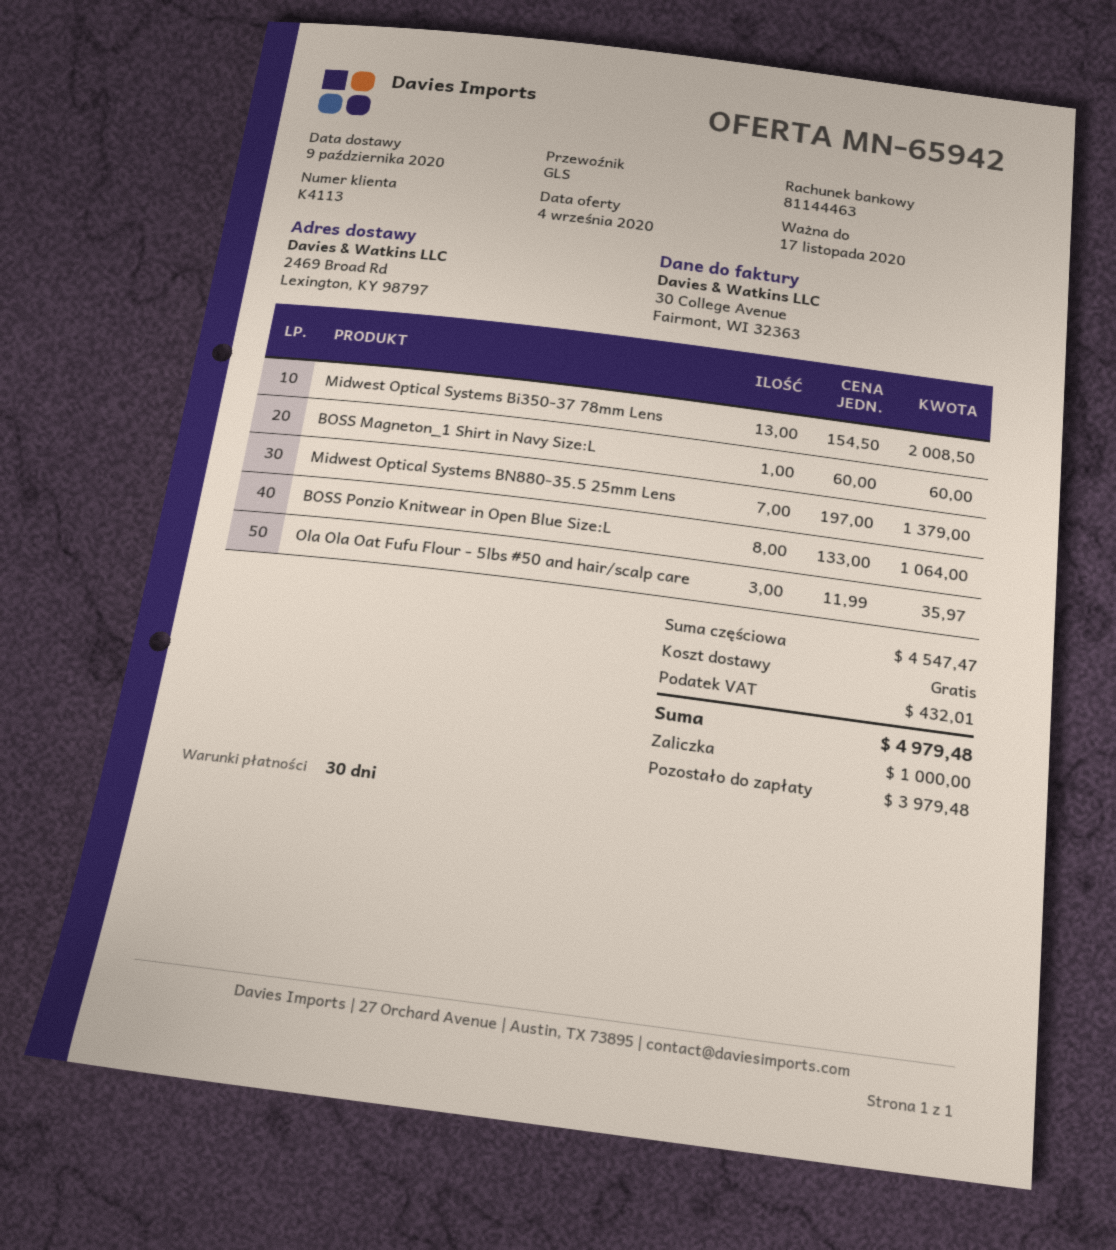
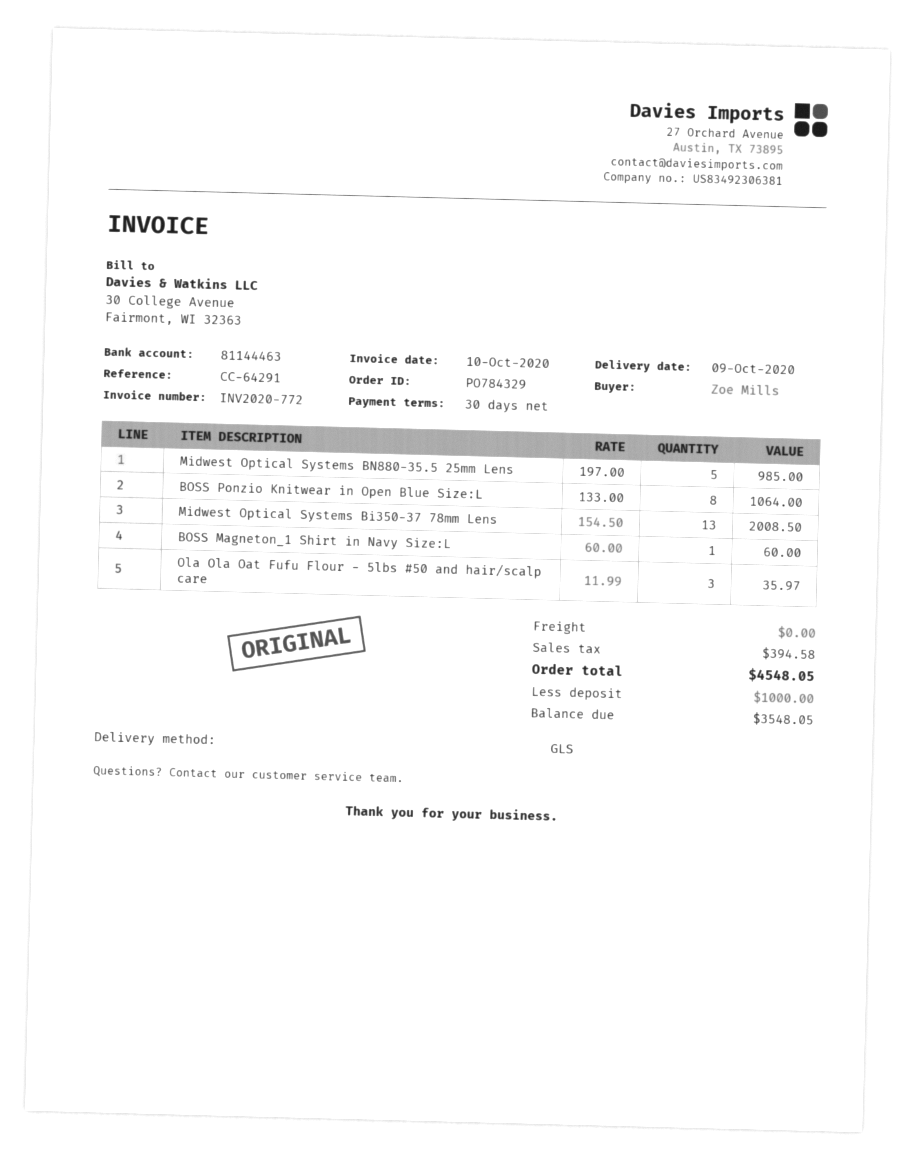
Midwest Optical Systems BN880-35.5 25mm Lens: 7 x 197.00 = 1379.00 -> 5 x 197.00 = 985.00
tax: 432.01 -> 394.58
total: 4979.48 -> 4548.05
balance: 3979.48 -> 3548.05

